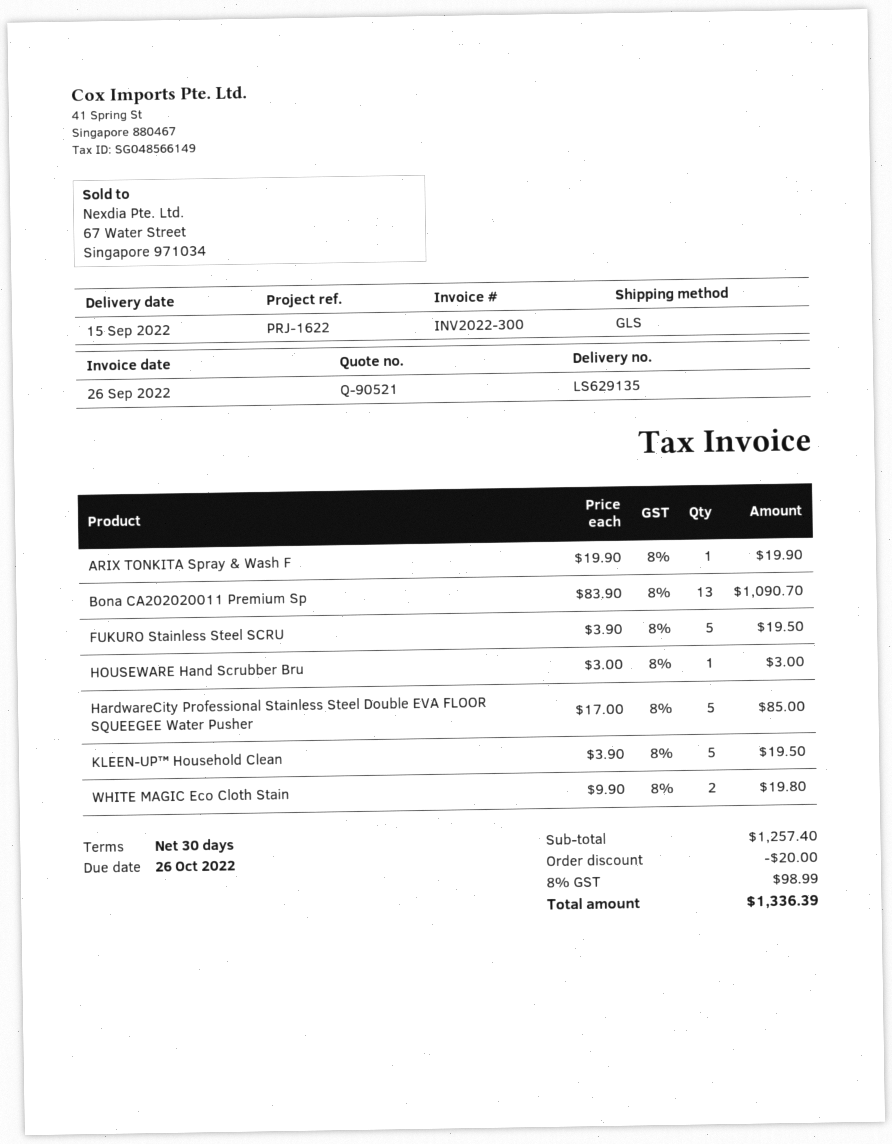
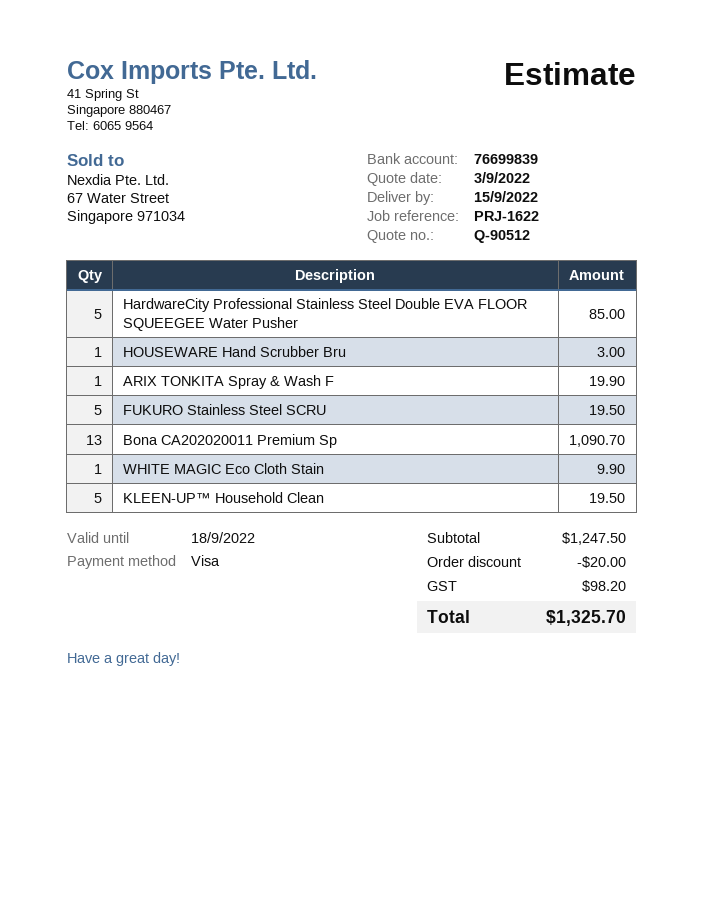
quote number: Q-90521 -> Q-90512
WHITE MAGIC Eco Cloth Stain: 2 for 19.80 -> 1 for 9.90
subtotal: 1257.40 -> 1247.50
tax: 98.99 -> 98.20
total: 1336.39 -> 1325.70

